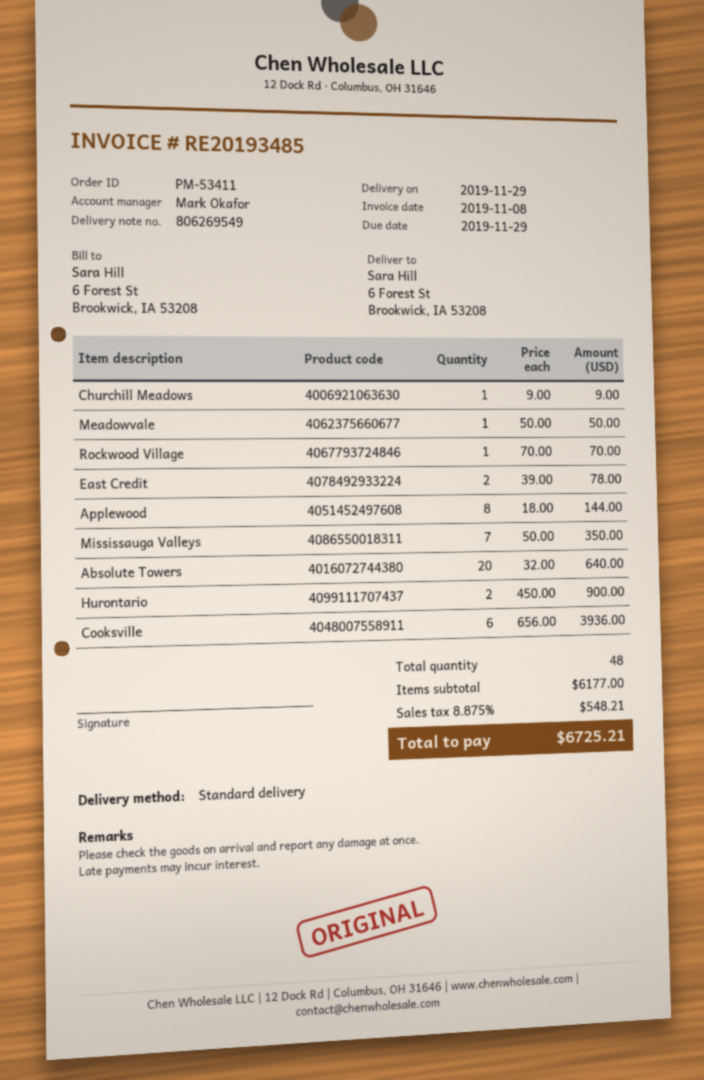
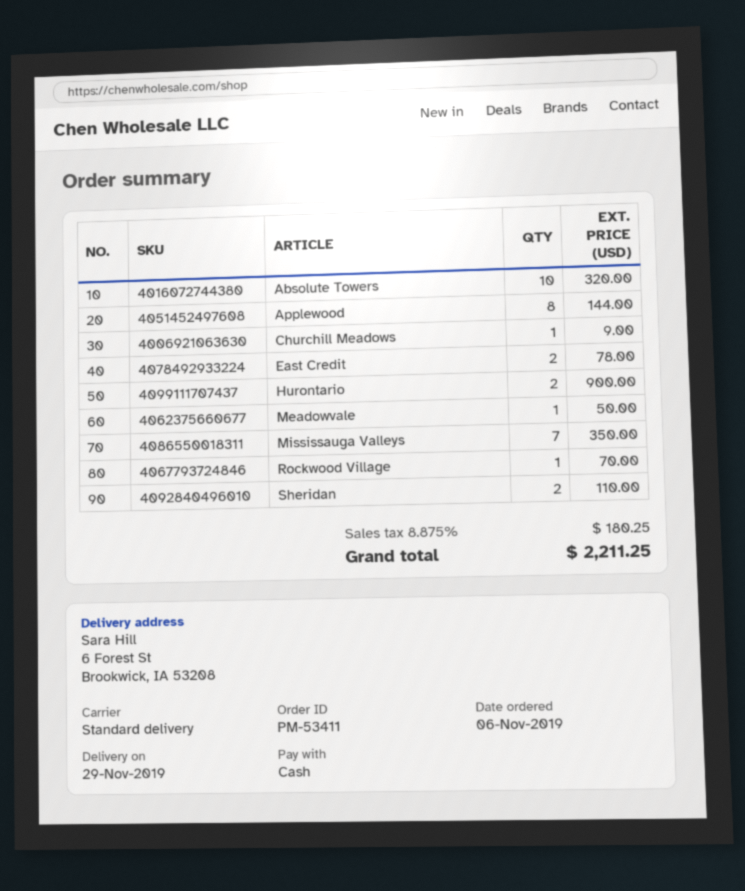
Absolute Towers: 20 for 640.00 -> 10 for 320.00
Cooksville: 6 for 3936.00 -> none
Sheridan: none -> 2 for 110.00
tax: 8.875% = 548.21 -> 8.875% = 180.25
total: 6725.21 -> 2211.25

